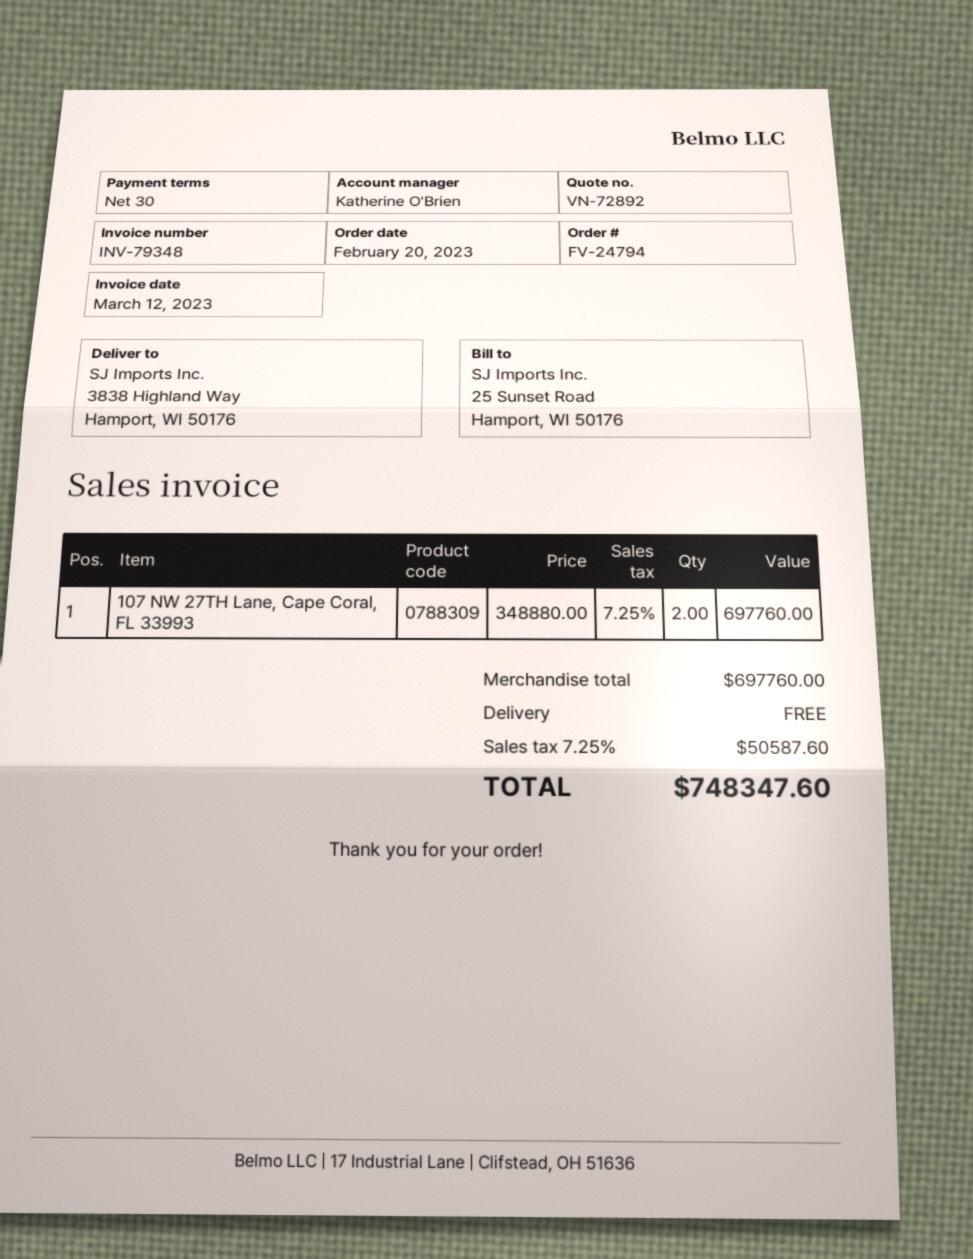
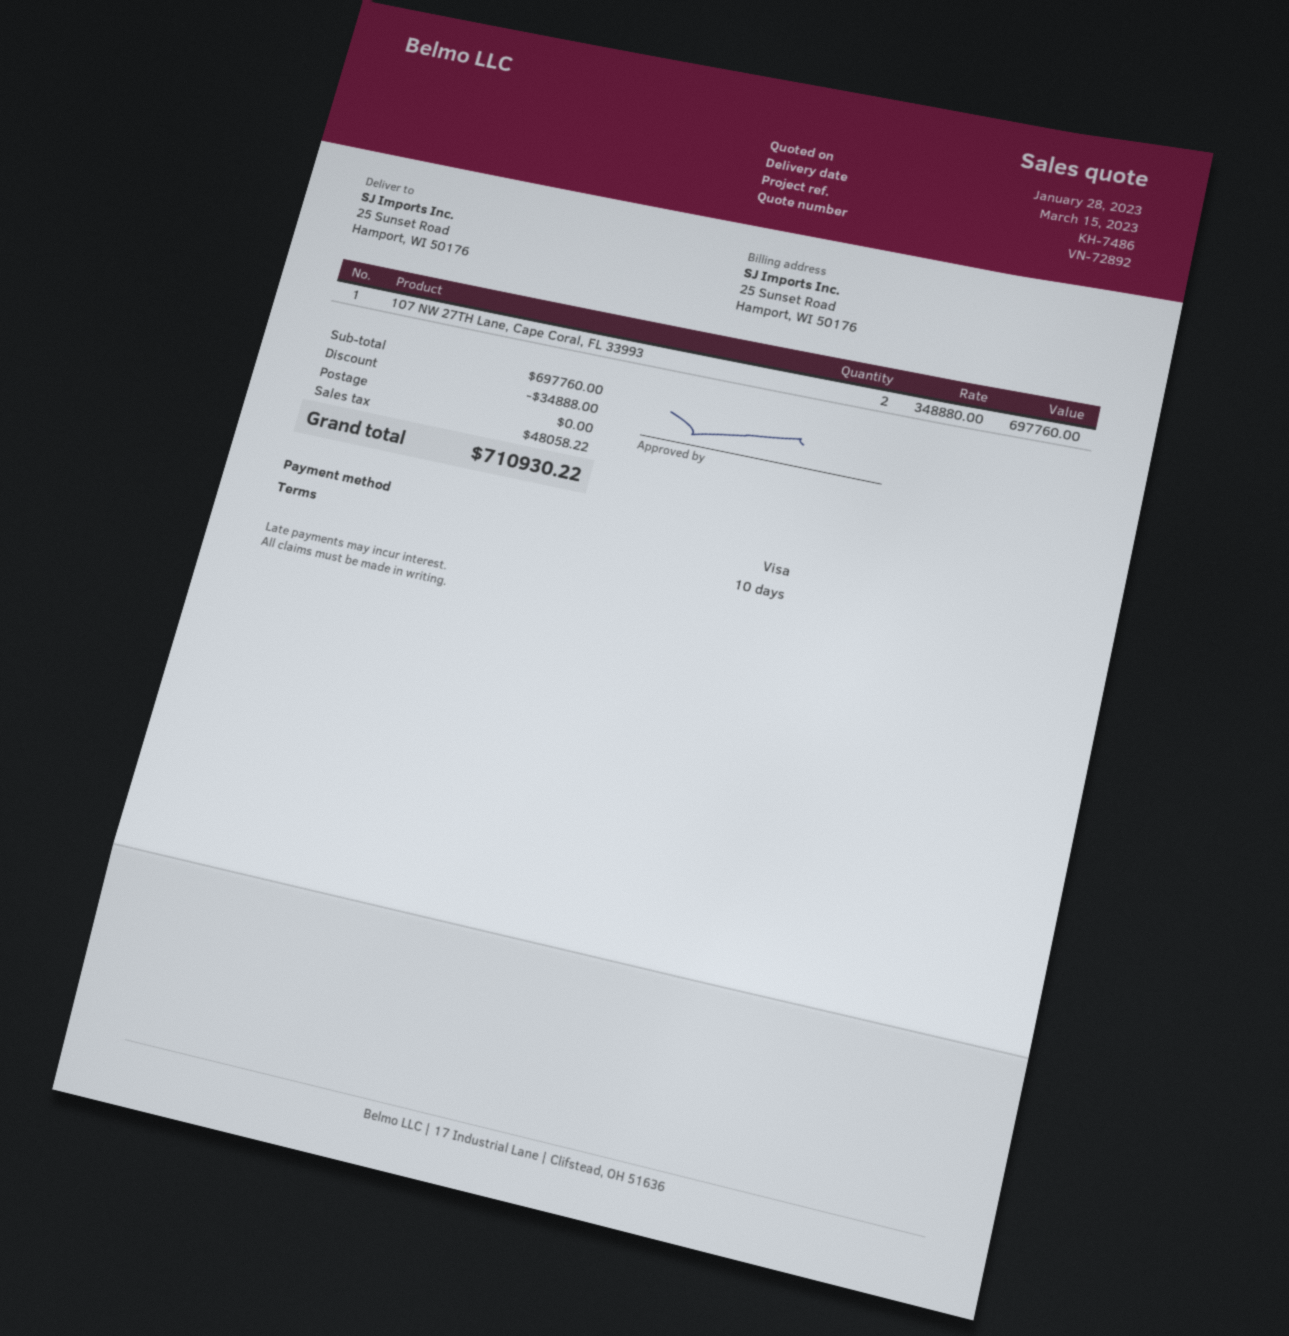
payment terms: 30 days -> 10 days
ship to: 3838 Highland Way, Hamport, WI 50176 -> 25 Sunset Road, Hamport, WI 50176
discount: none -> 34888.00
tax: 50587.60 -> 48058.22
total: 748347.60 -> 710930.22

